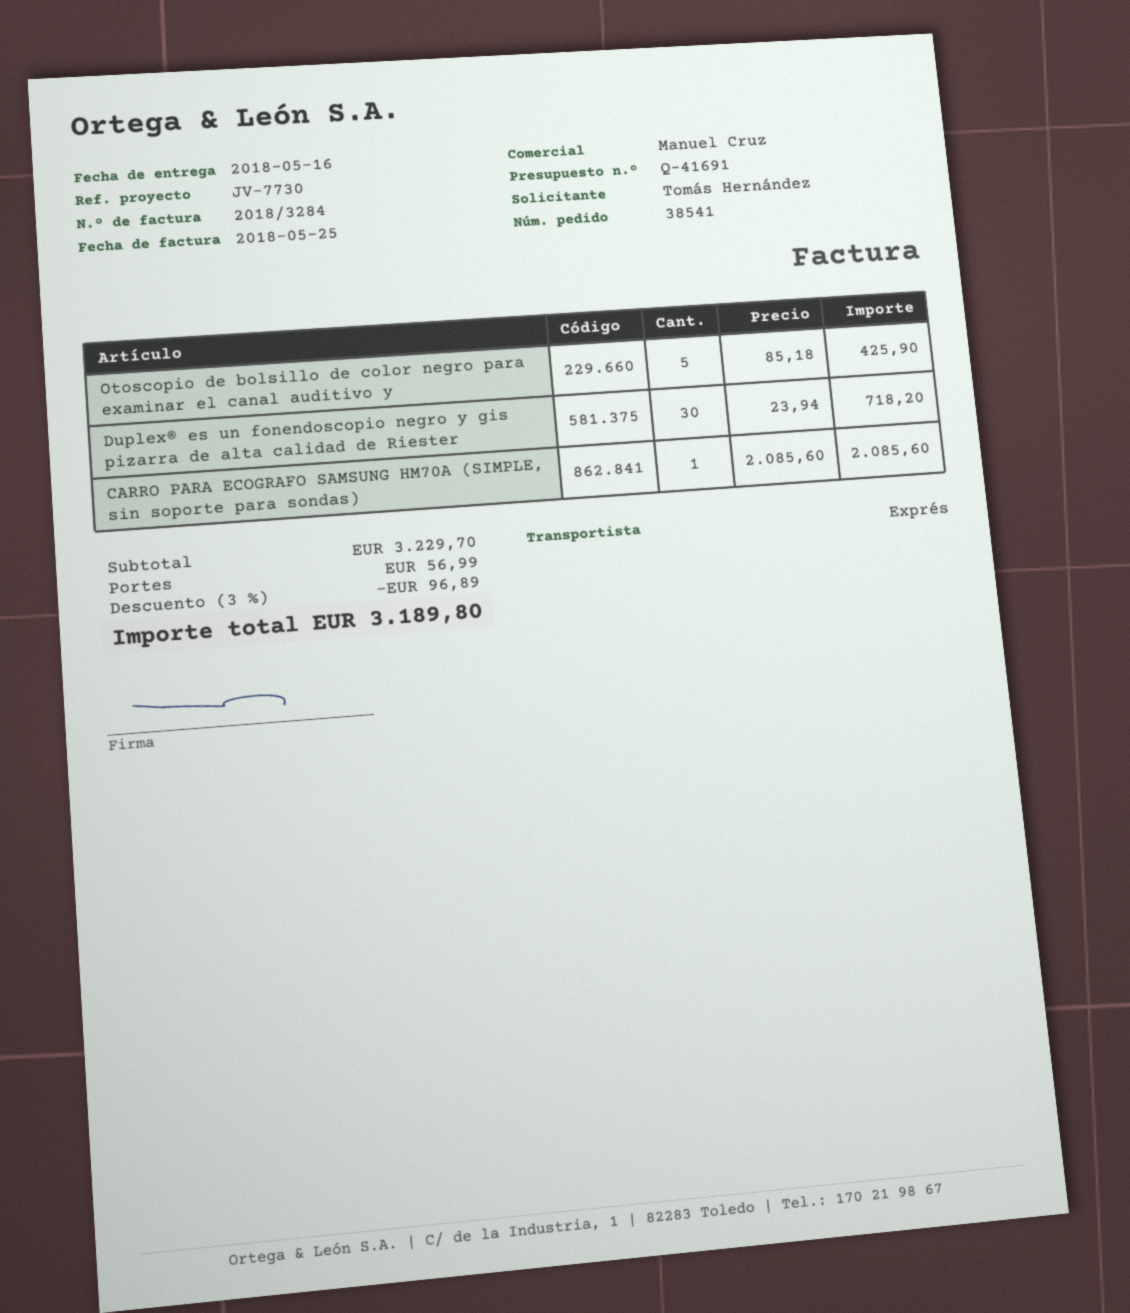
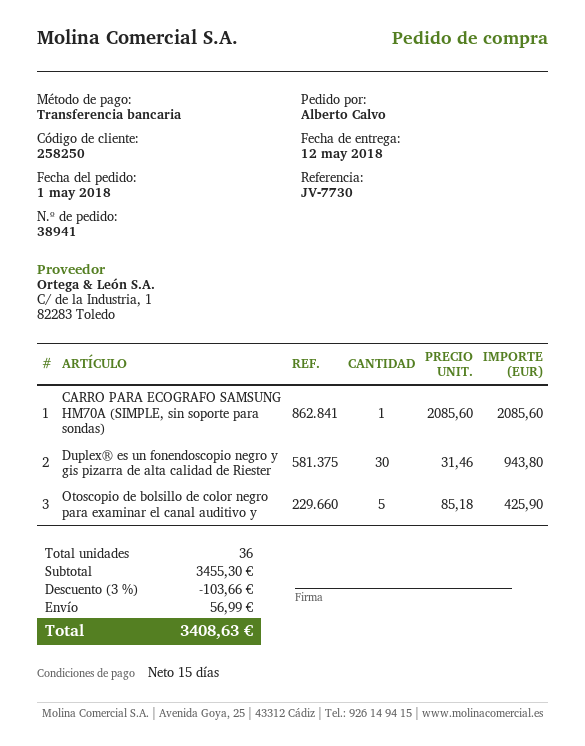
order number: 38541 -> 38941
delivery date: 2018-05-16 -> 2018-05-12
ordered by: Tomás Hernández -> Alberto Calvo
Duplex® es un fonendoscopio negro y gis pizarra de alta calidad de Riester: 30 x 23.94 = 718.20 -> 30 x 31.46 = 943.80
subtotal: 3229.70 -> 3455.30
discount: 3% = 96.89 -> 3% = 103.66
total: 3189.80 -> 3408.63

